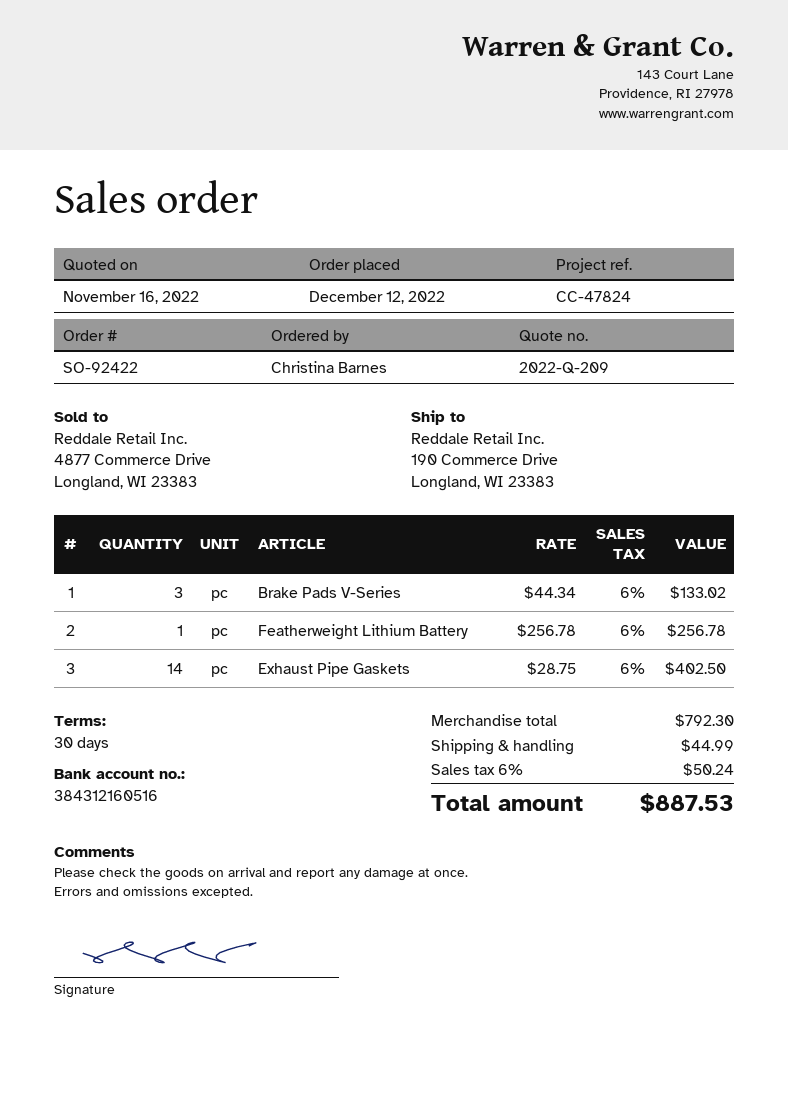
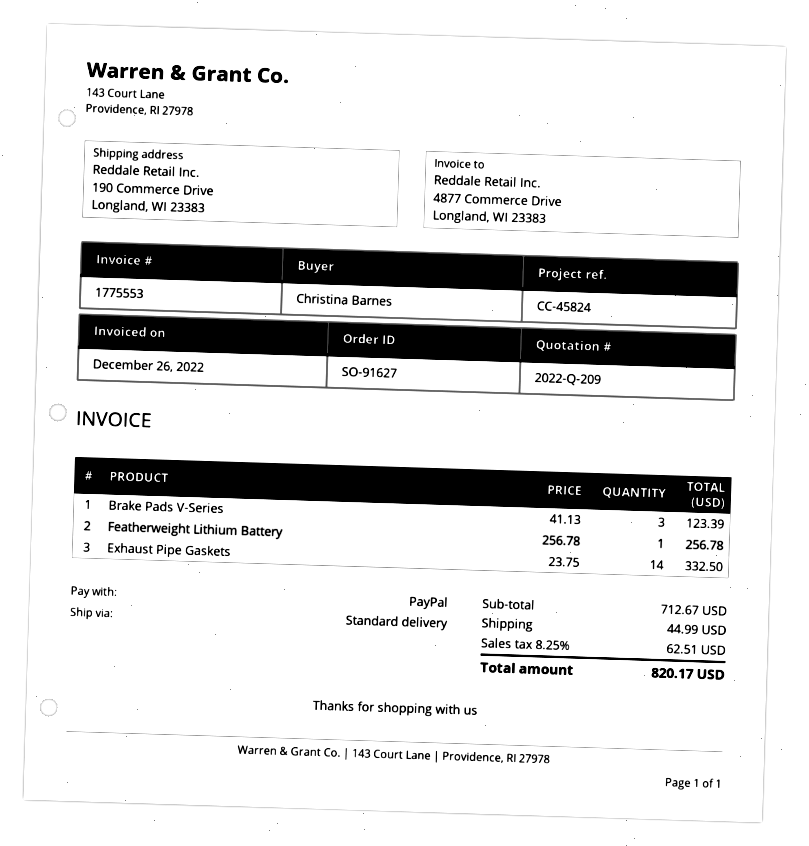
order number: SO-92422 -> SO-91627
reference: CC-47824 -> CC-45824
Brake Pads V-Series: 3 x 44.34 = 133.02 -> 3 x 41.13 = 123.39
Exhaust Pipe Gaskets: 14 x 28.75 = 402.50 -> 14 x 23.75 = 332.50
subtotal: 792.30 -> 712.67
tax: 6% = 50.24 -> 8.25% = 62.51
total: 887.53 -> 820.17

